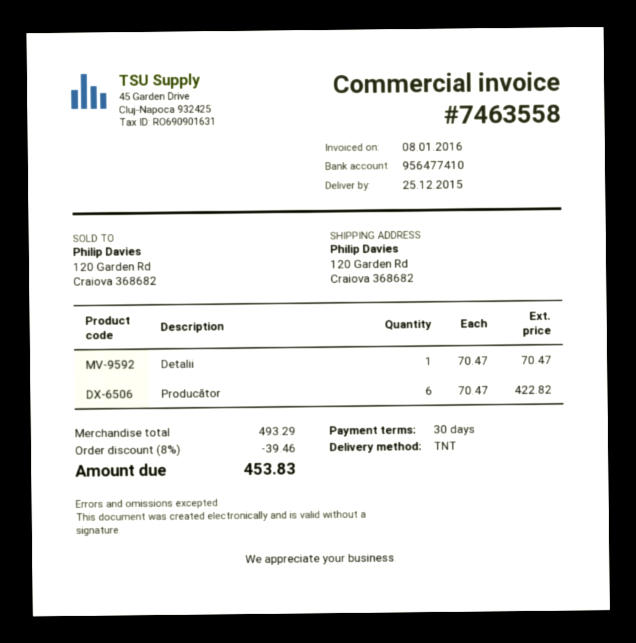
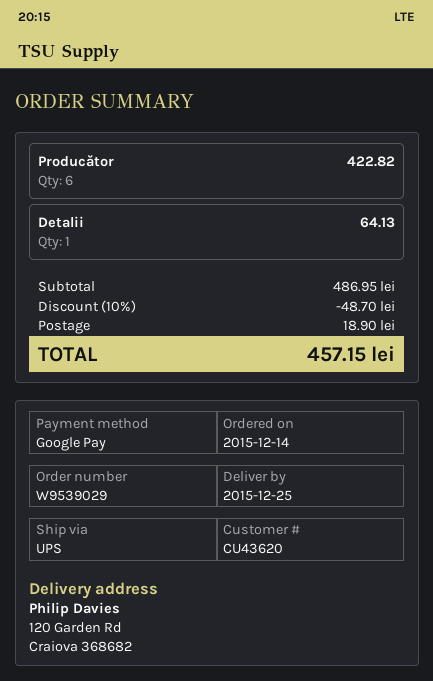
shipping method: TNT -> UPS
Detalii: 1 for 70.47 -> 1 for 64.13
subtotal: 493.29 -> 486.95
discount: 8% = 39.46 -> 10% = 48.70
shipping: none -> 18.90
total: 453.83 -> 457.15

